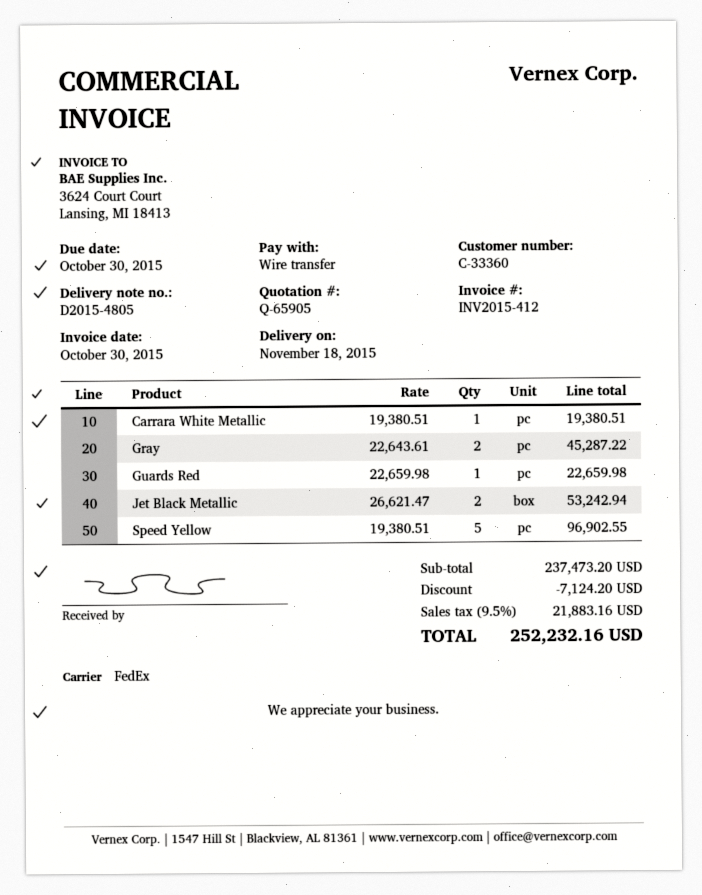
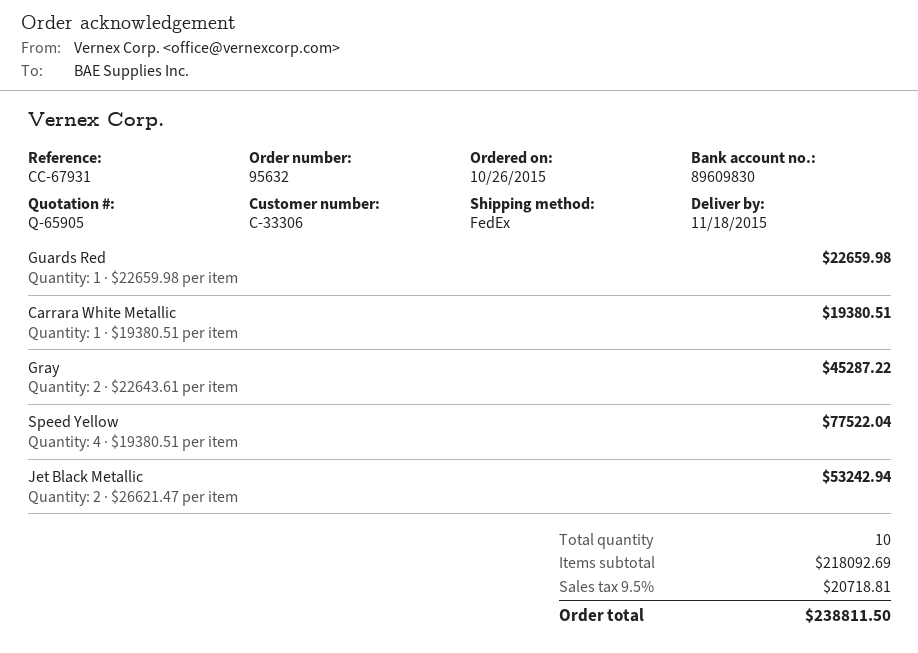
customer number: C-33360 -> C-33306
Speed Yellow: 5 x 19380.51 = 96902.55 -> 4 x 19380.51 = 77522.04
subtotal: 237473.20 -> 218092.69
discount: 7124.20 -> none
tax: 9.5% = 21883.16 -> 9.5% = 20718.81
total: 252232.16 -> 238811.50

